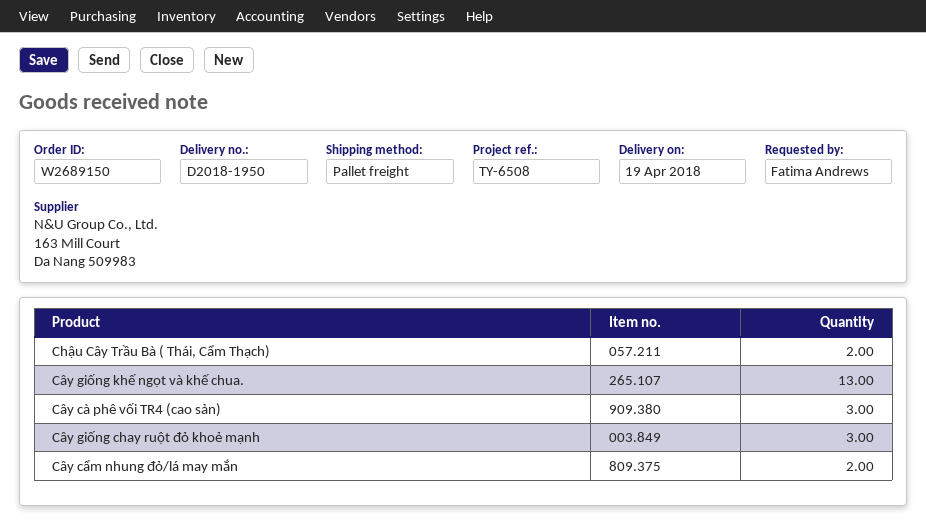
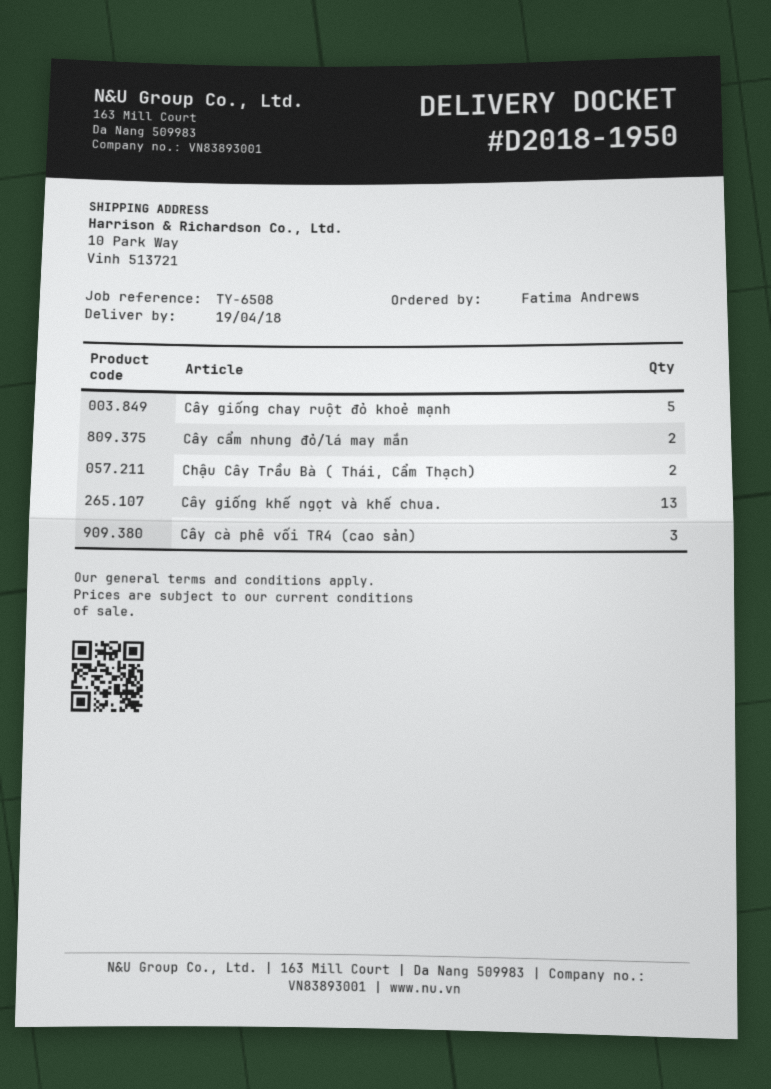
Cây giống chay ruột đỏ khoẻ mạnh: 3 -> 5

